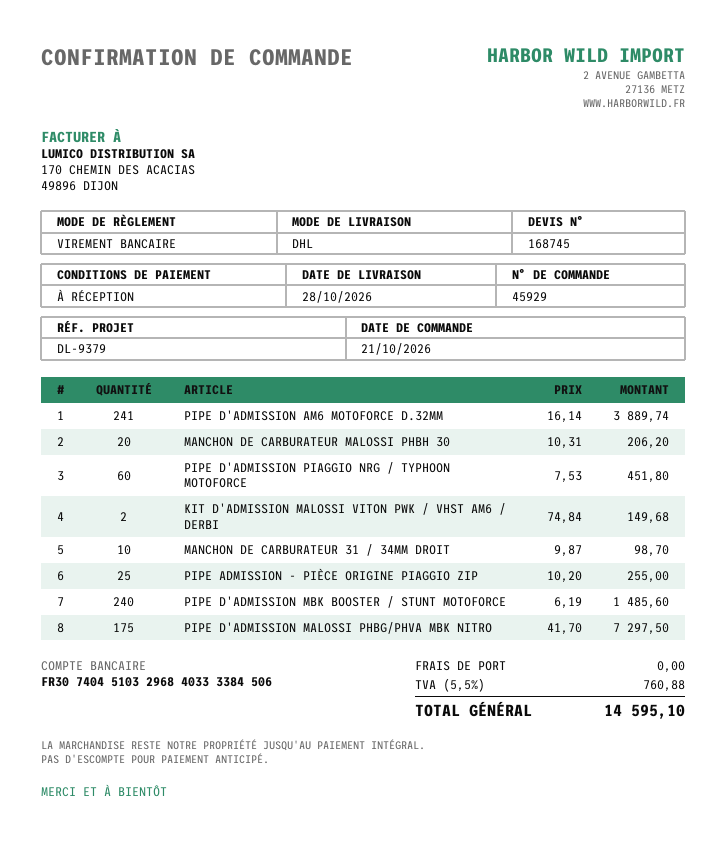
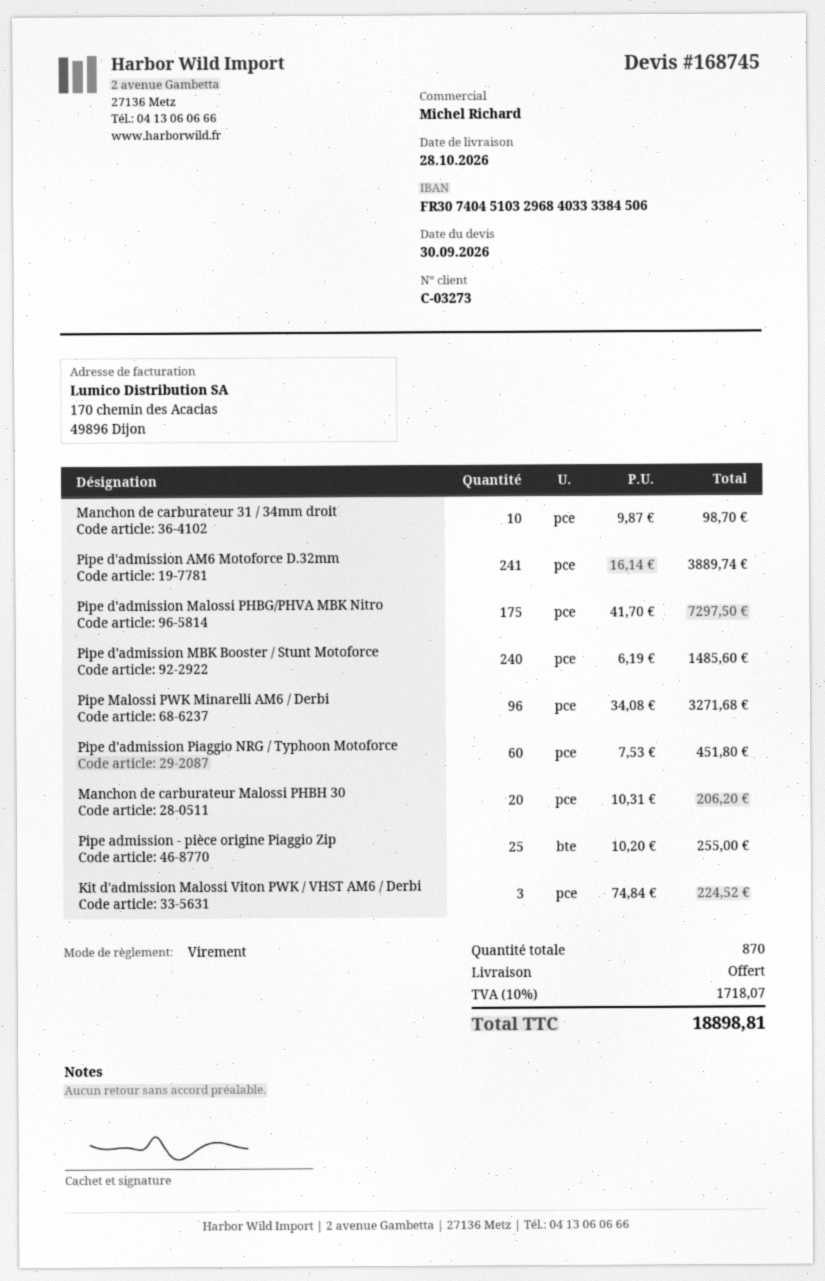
KIT D'ADMISSION MALOSSI VITON PWK / VHST AM6 / DERBI: 2 x 74.84 = 149.68 -> 3 x 74.84 = 224.52
Pipe Malossi PWK Minarelli AM6 / Derbi: none -> 96 x 34.08 = 3271.68
tax: 5.5% = 760.88 -> 10% = 1718.07
total: 14595.10 -> 18898.81

